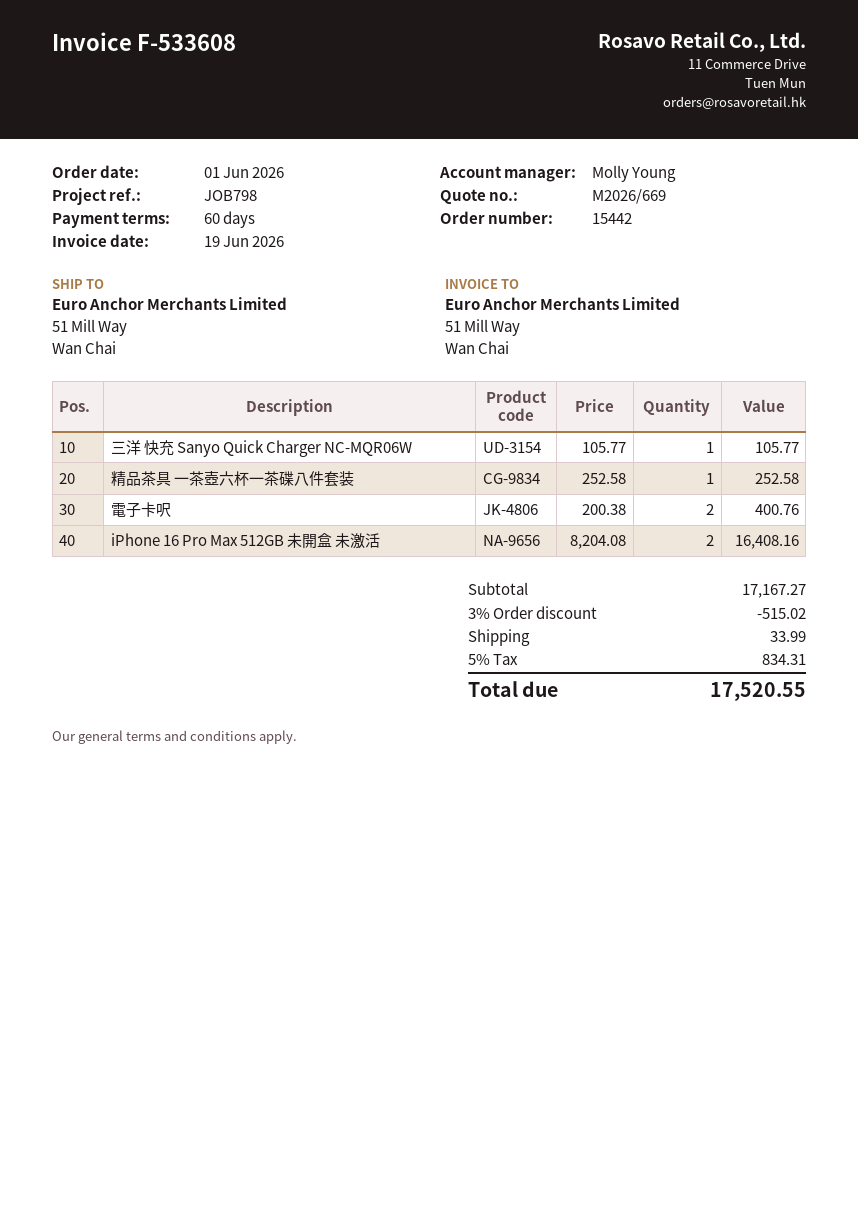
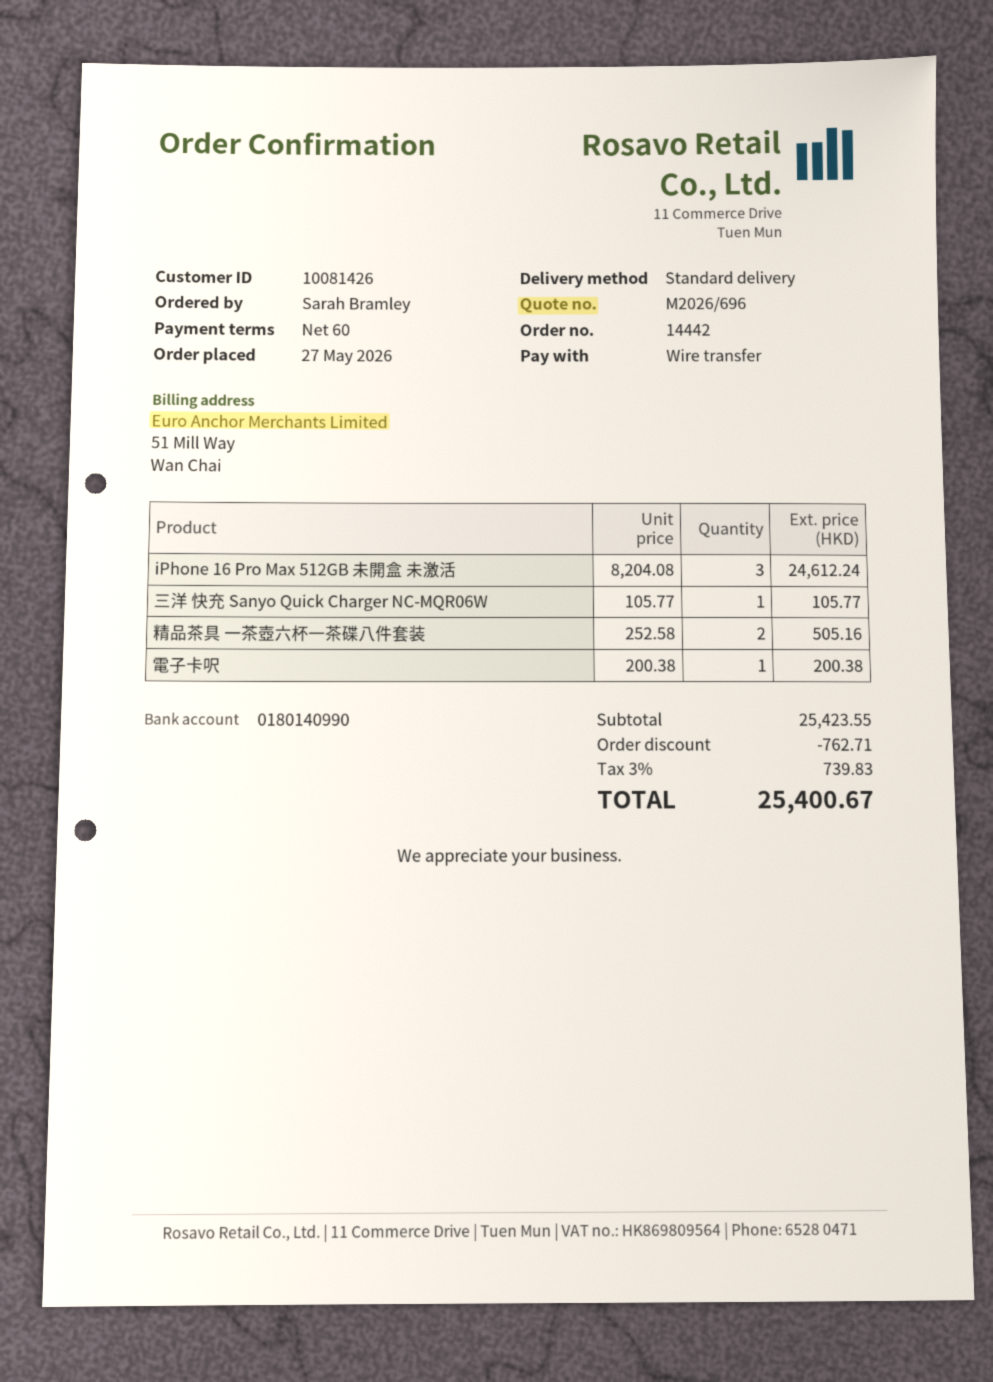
quote number: M2026/669 -> M2026/696
order number: 15442 -> 14442
order date: 2026-06-01 -> 2026-05-27
精品茶具 一茶壺六杯一茶碟八件套装: 1 x 252.58 = 252.58 -> 2 x 252.58 = 505.16
電子卡呎: 2 x 200.38 = 400.76 -> 1 x 200.38 = 200.38
iPhone 16 Pro Max 512GB 未開盒 未激活: 2 x 8204.08 = 16408.16 -> 3 x 8204.08 = 24612.24
subtotal: 17167.27 -> 25423.55
discount: 515.02 -> 762.71
shipping: 33.99 -> none
tax: 5% = 834.31 -> 3% = 739.83
total: 17520.55 -> 25400.67

